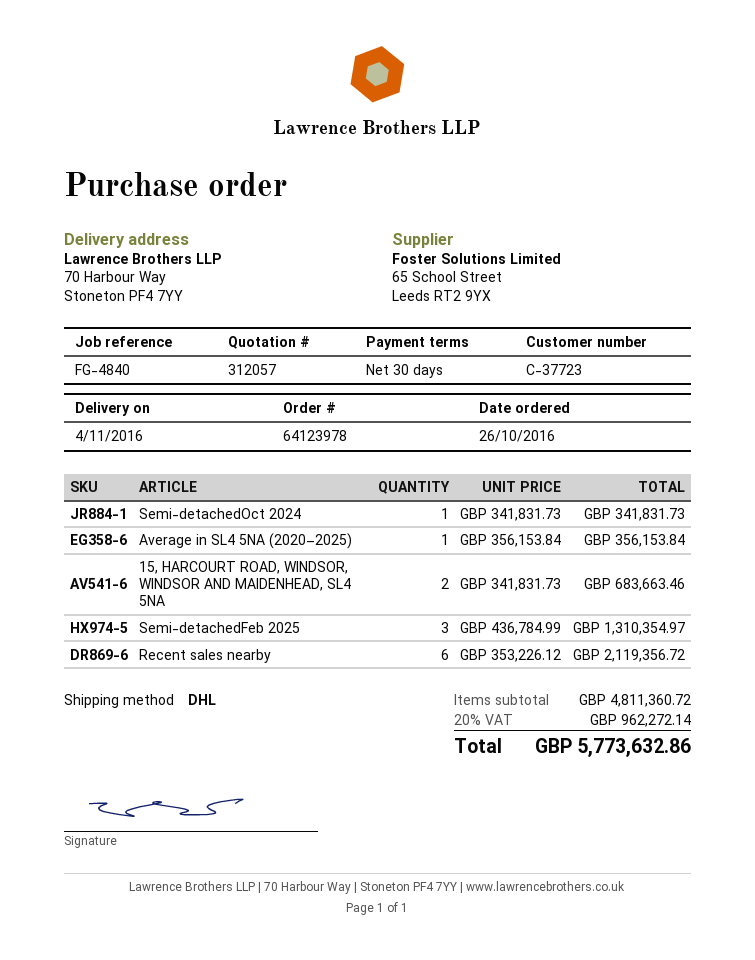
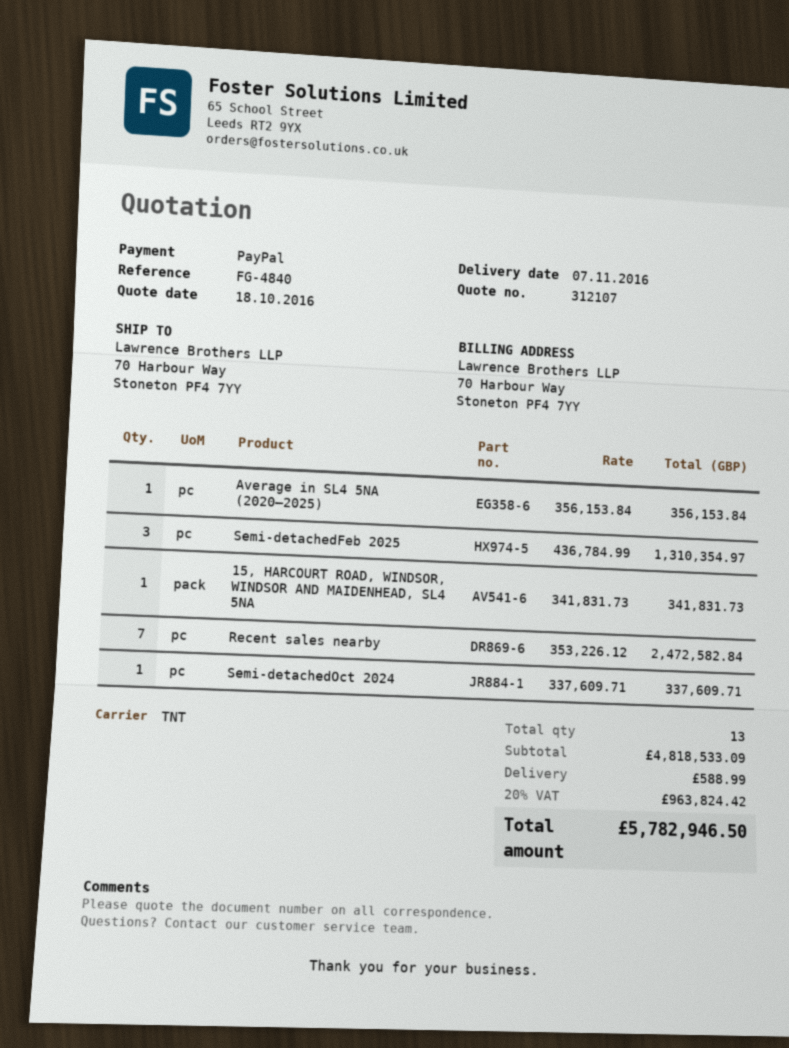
quote number: 312057 -> 312107
delivery date: 2016-11-04 -> 2016-11-07
shipping method: DHL -> TNT
Semi-detachedOct 2024: 1 x 341831.73 = 341831.73 -> 1 x 337609.71 = 337609.71
15, HARCOURT ROAD, WINDSOR, WINDSOR AND MAIDENHEAD, SL4 5NA: 2 x 341831.73 = 683663.46 -> 1 x 341831.73 = 341831.73
Recent sales nearby: 6 x 353226.12 = 2119356.72 -> 7 x 353226.12 = 2472582.84
subtotal: 4811360.72 -> 4818533.09
shipping: none -> 588.99
tax: 20% = 962272.14 -> 20% = 963824.42
total: 5773632.86 -> 5782946.50

